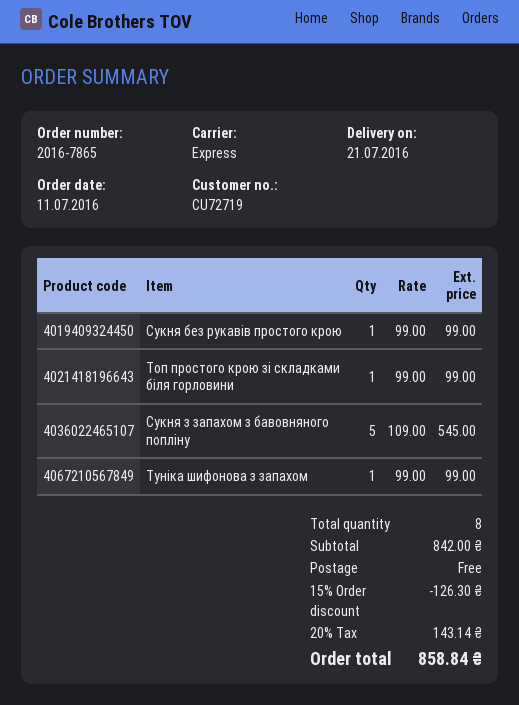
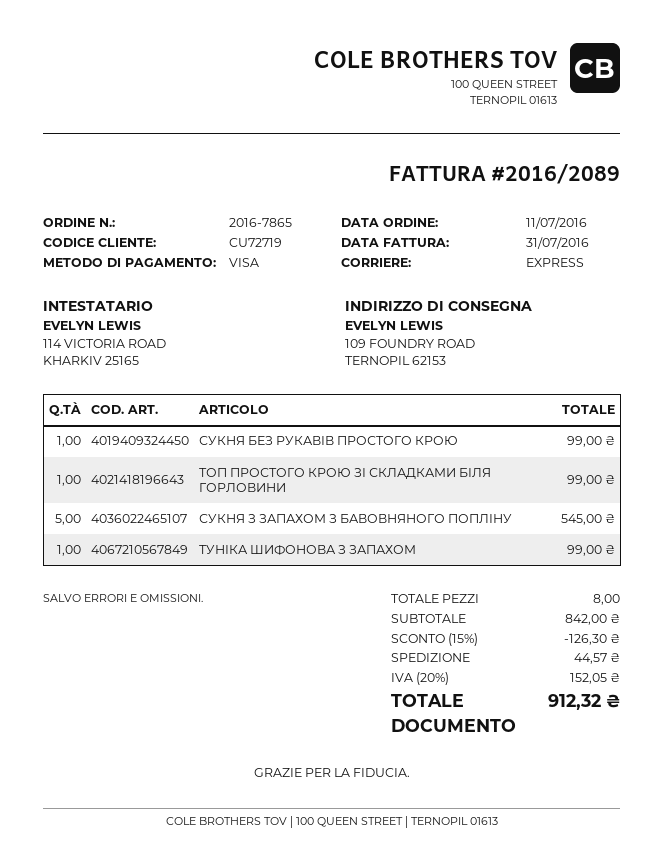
shipping: 0.00 -> 44.57
tax: 20% = 143.14 -> 20% = 152.05
total: 858.84 -> 912.32

